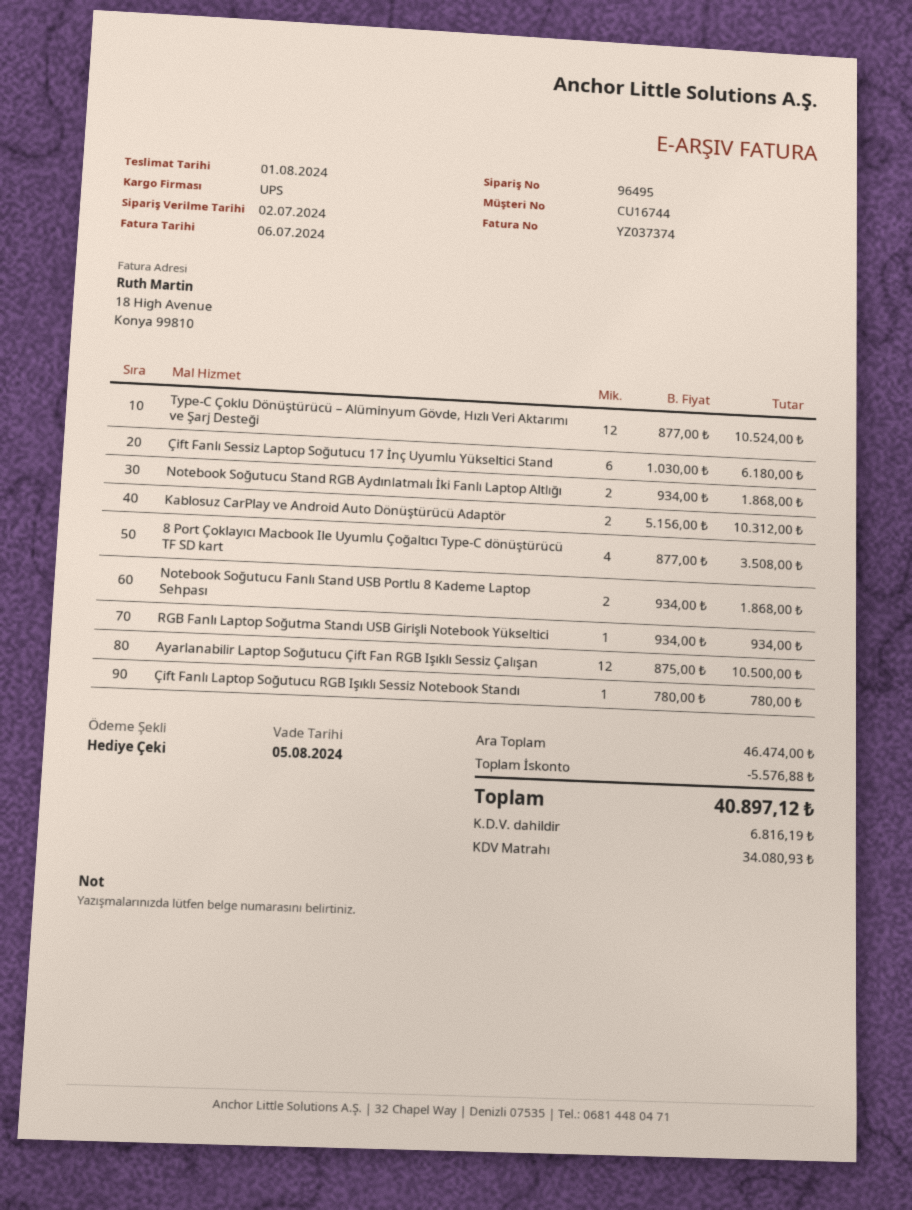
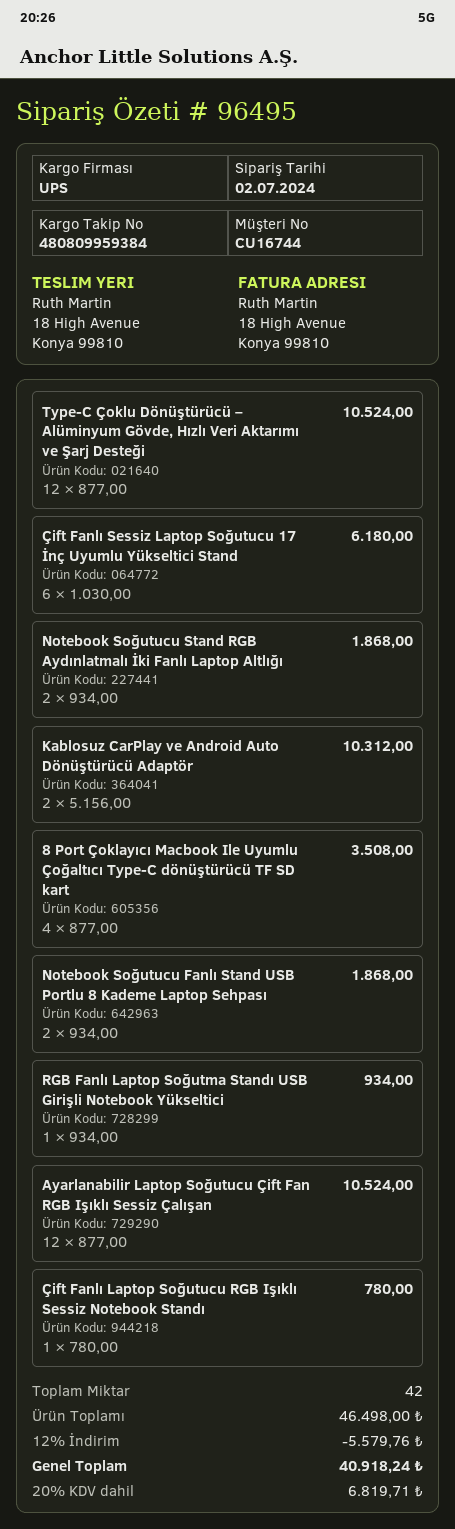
Ayarlanabilir Laptop Soğutucu Çift Fan RGB Işıklı Sessiz Çalışan: 12 x 875.00 = 10500.00 -> 12 x 877.00 = 10524.00
subtotal: 46474.00 -> 46498.00
discount: 5576.88 -> 5579.76
tax: 6816.19 -> 6819.71
total: 40897.12 -> 40918.24

